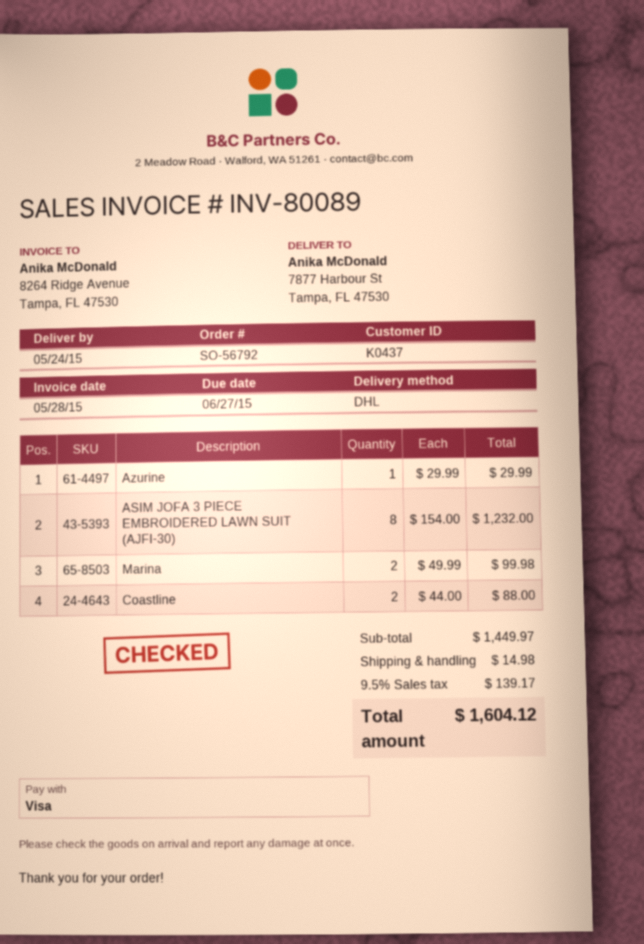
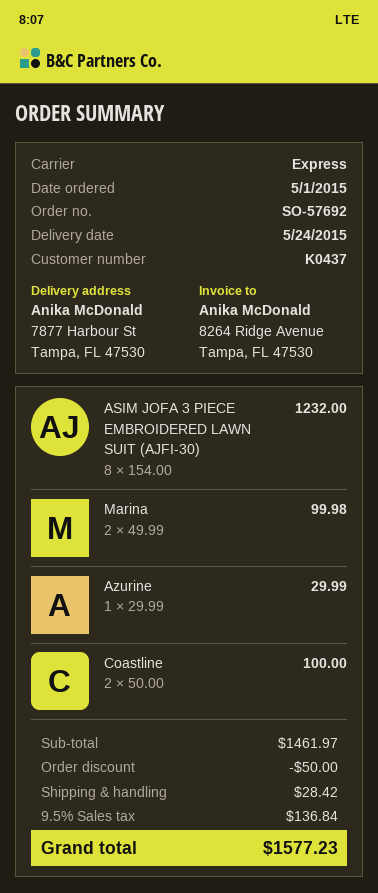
order number: SO-56792 -> SO-57692
shipping method: DHL -> express
Coastline: 2 x 44.00 = 88.00 -> 2 x 50.00 = 100.00
subtotal: 1449.97 -> 1461.97
discount: none -> 50.00
shipping: 14.98 -> 28.42
tax: 9.5% = 139.17 -> 9.5% = 136.84
total: 1604.12 -> 1577.23

